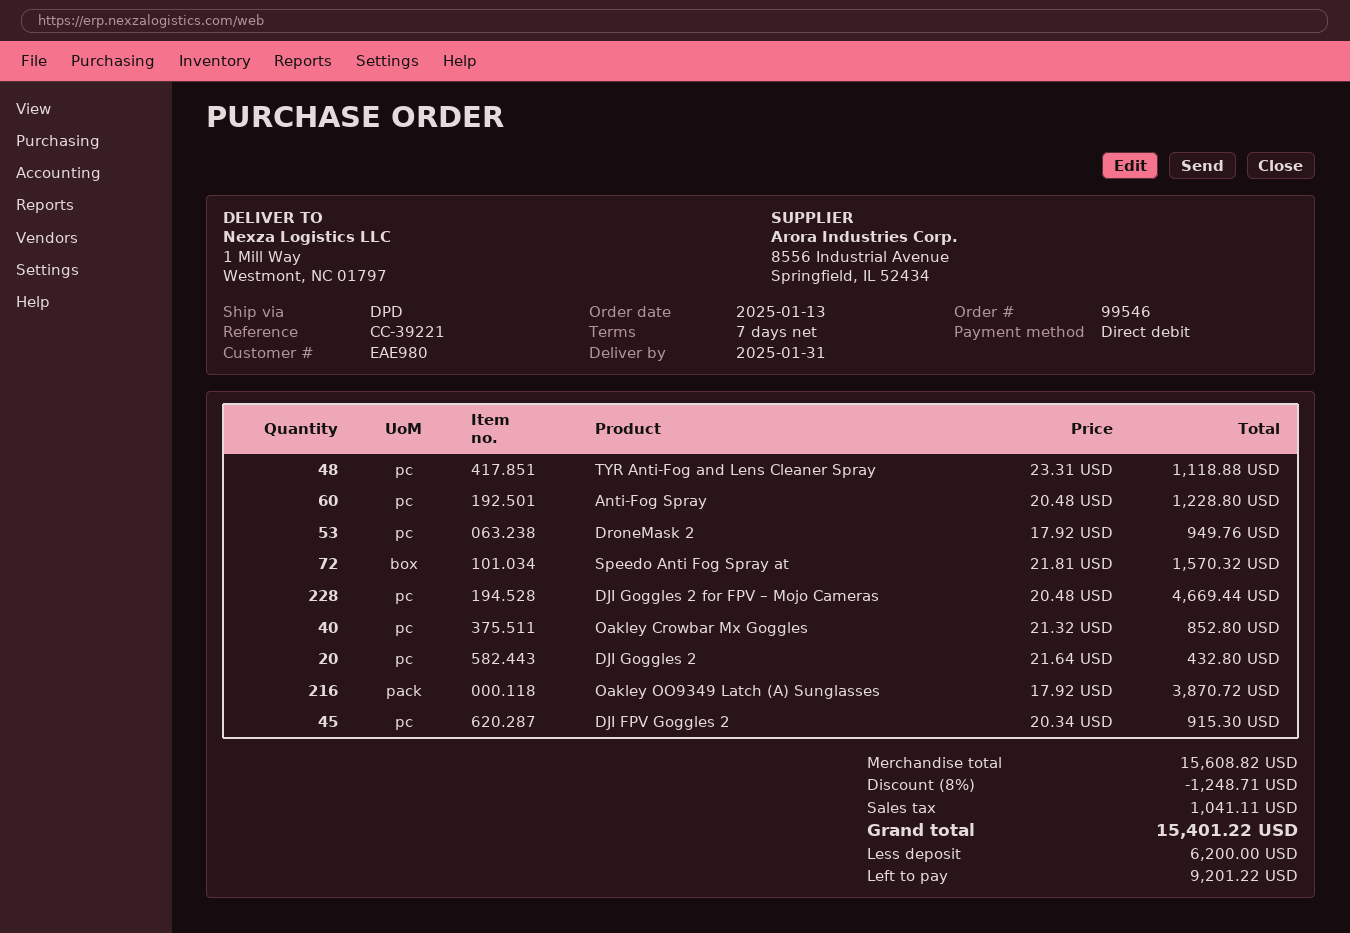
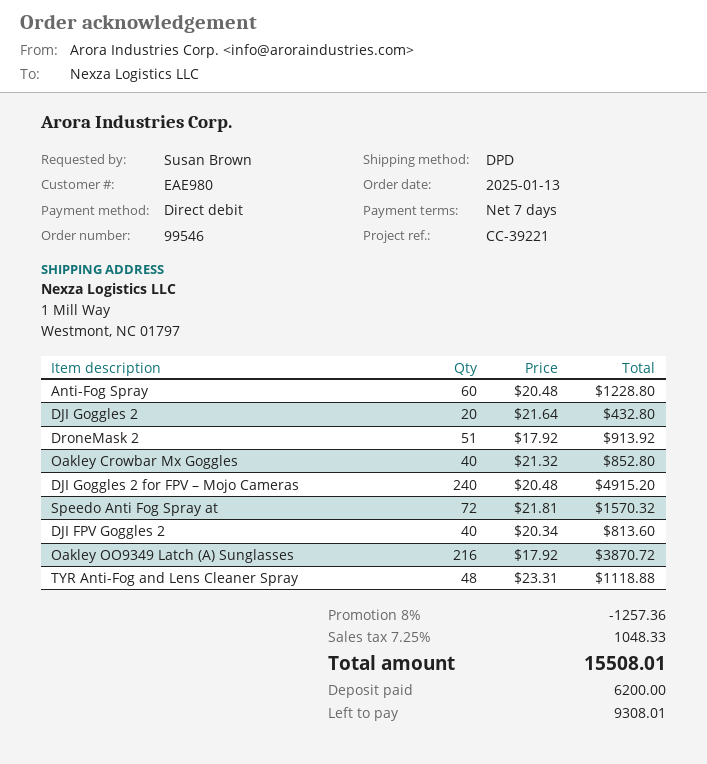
DroneMask 2: 53 x 17.92 = 949.76 -> 51 x 17.92 = 913.92
DJI Goggles 2 for FPV – Mojo Cameras: 228 x 20.48 = 4669.44 -> 240 x 20.48 = 4915.20
DJI FPV Goggles 2: 45 x 20.34 = 915.30 -> 40 x 20.34 = 813.60
discount: 8% = 1248.71 -> 8% = 1257.36
tax: 1041.11 -> 1048.33
total: 15401.22 -> 15508.01
balance: 9201.22 -> 9308.01

